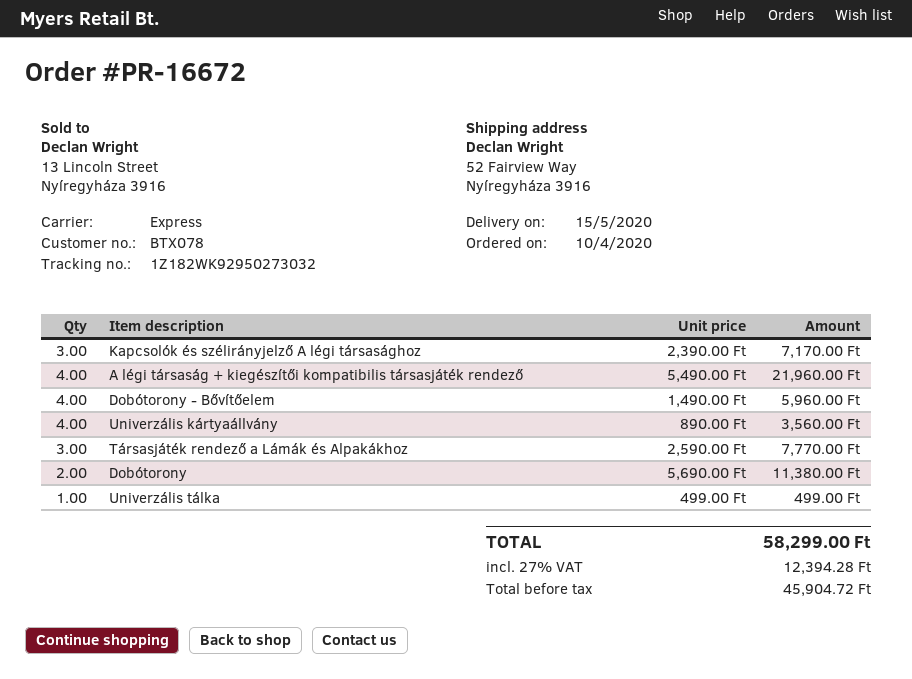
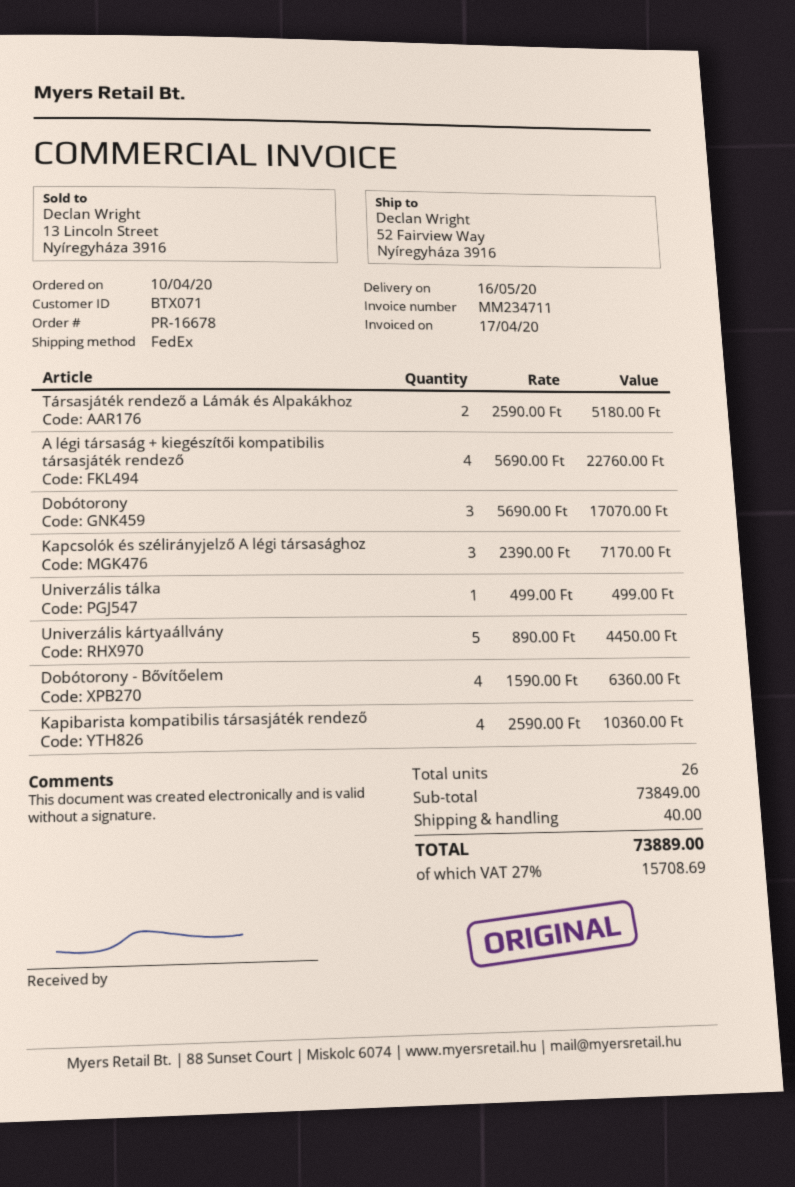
order number: PR-16672 -> PR-16678
delivery date: 2020-05-15 -> 2020-05-16
customer number: BTX078 -> BTX071
shipping method: express -> FedEx
A légi társaság + kiegészítői kompatibilis társasjáték rendező: 4 x 5490.00 = 21960.00 -> 4 x 5690.00 = 22760.00
Dobótorony - Bővítőelem: 4 x 1490.00 = 5960.00 -> 4 x 1590.00 = 6360.00
Univerzális kártyaállvány: 4 x 890.00 = 3560.00 -> 5 x 890.00 = 4450.00
Társasjáték rendező a Lámák és Alpakákhoz: 3 x 2590.00 = 7770.00 -> 2 x 2590.00 = 5180.00
Dobótorony: 2 x 5690.00 = 11380.00 -> 3 x 5690.00 = 17070.00
Kapibarista kompatibilis társasjáték rendező: none -> 4 x 2590.00 = 10360.00
shipping: none -> 40.00
tax: 27% = 12394.28 -> 27% = 15708.69
total: 58299.00 -> 73889.00

